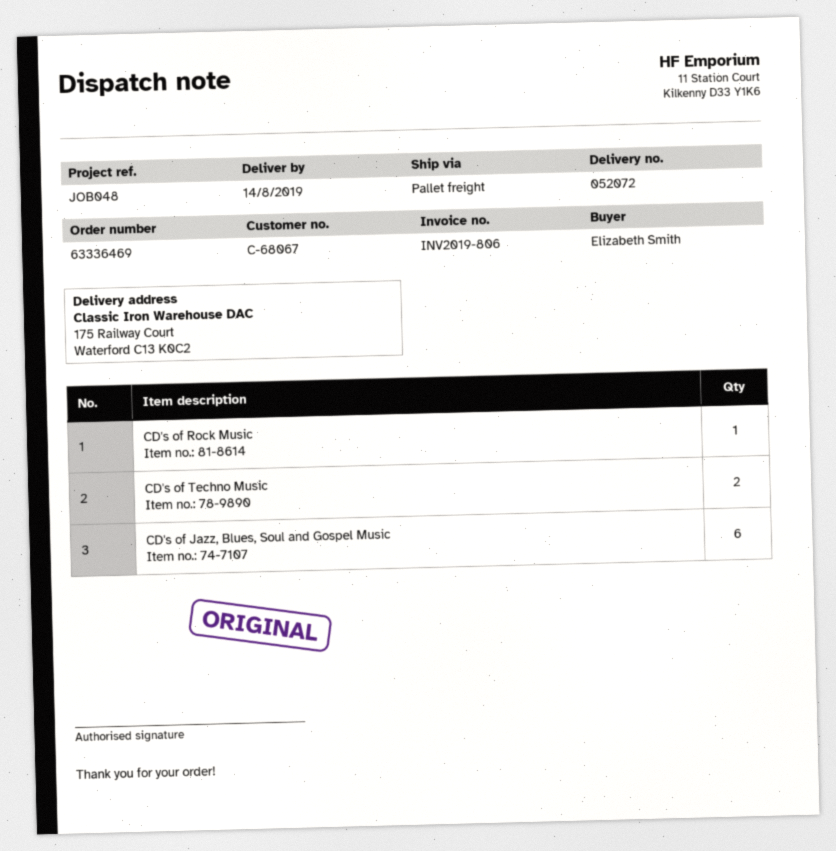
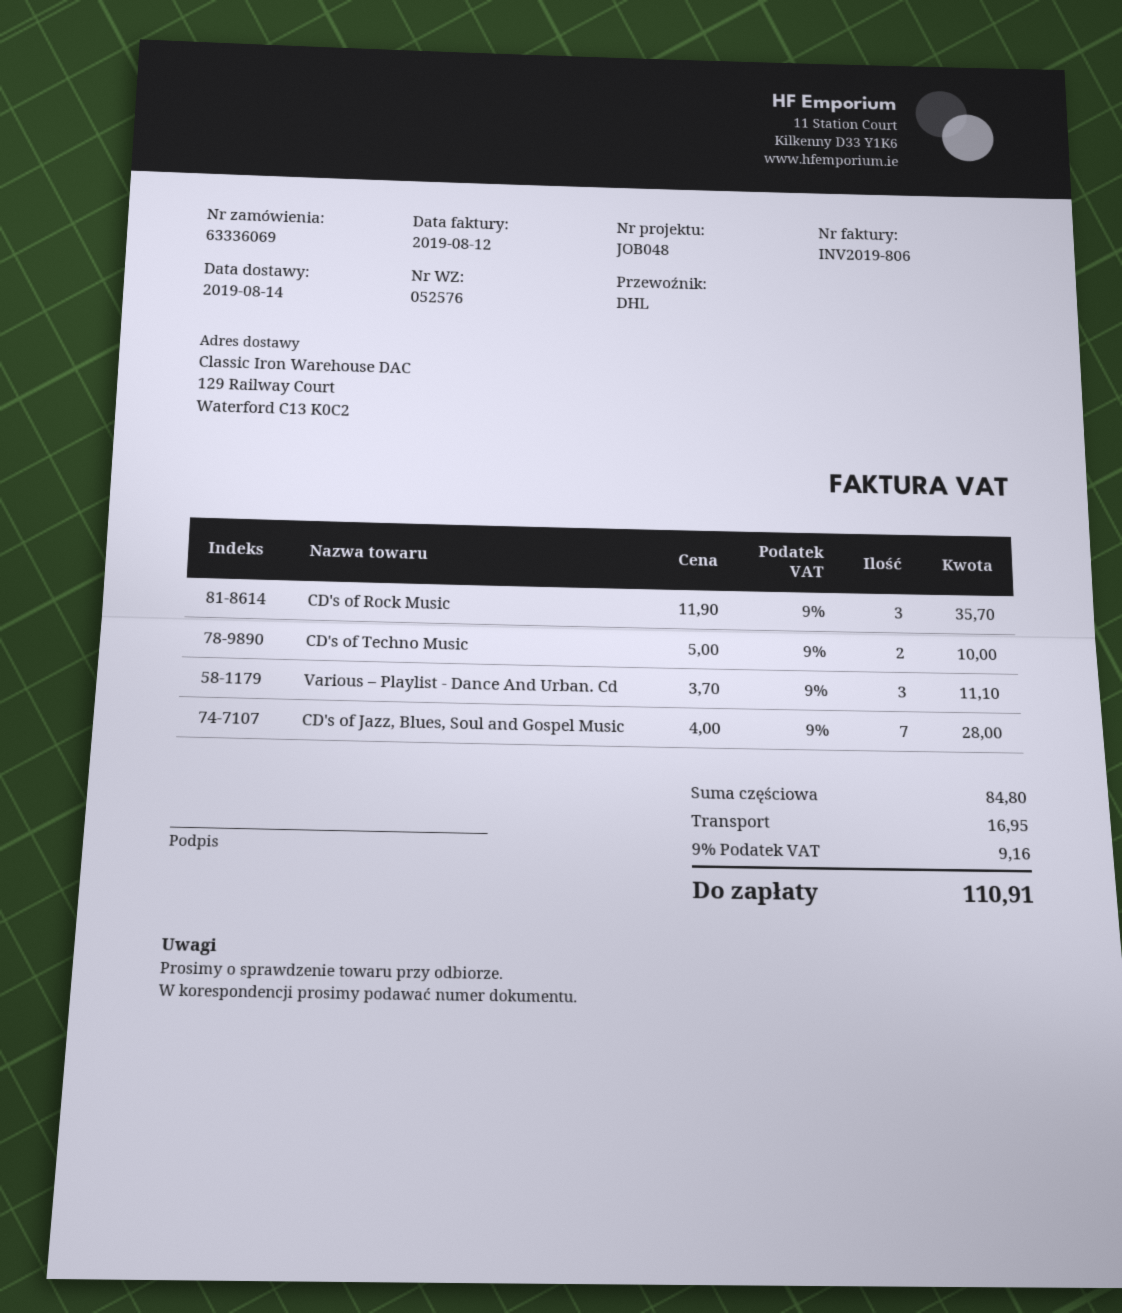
order number: 63336469 -> 63336069
delivery note number: 052072 -> 052576
shipping method: pallet freight -> DHL
ship to: 175 Railway Court, Waterford C13 K0C2 -> 129 Railway Court, Waterford C13 K0C2
CD's of Rock Music: 1 -> 3
CD's of Jazz, Blues, Soul and Gospel Music: 6 -> 7
Various – Playlist - Dance And Urban. Cd: none -> 3

